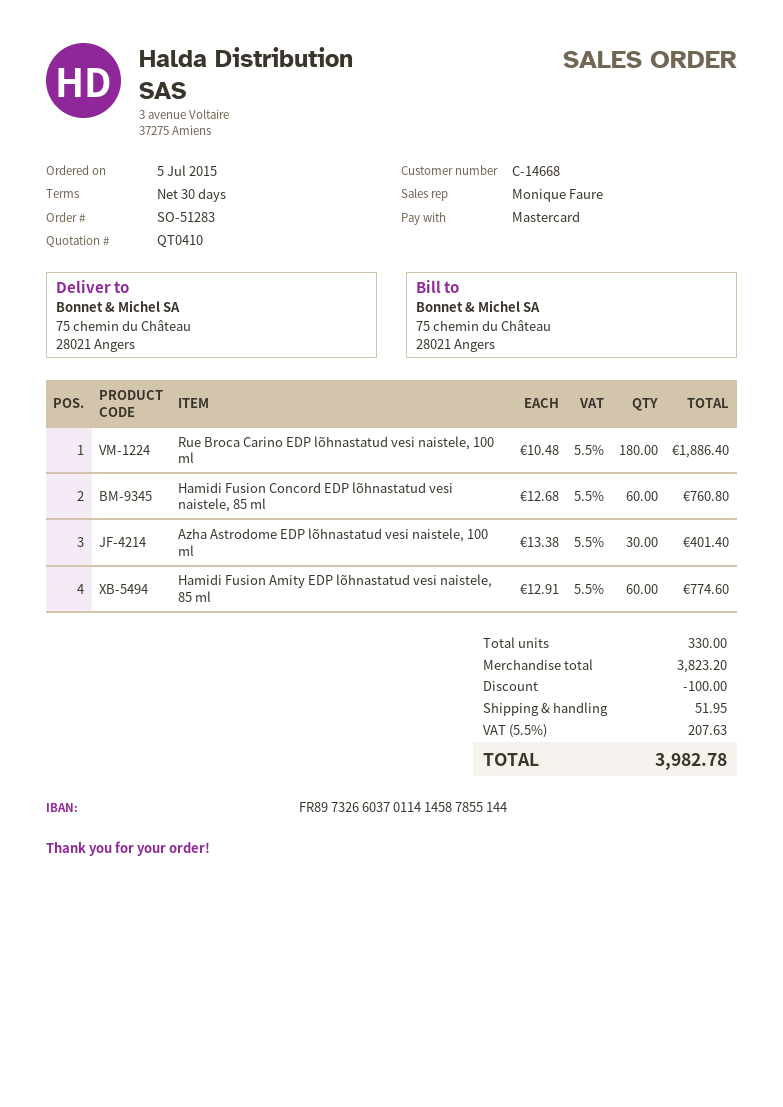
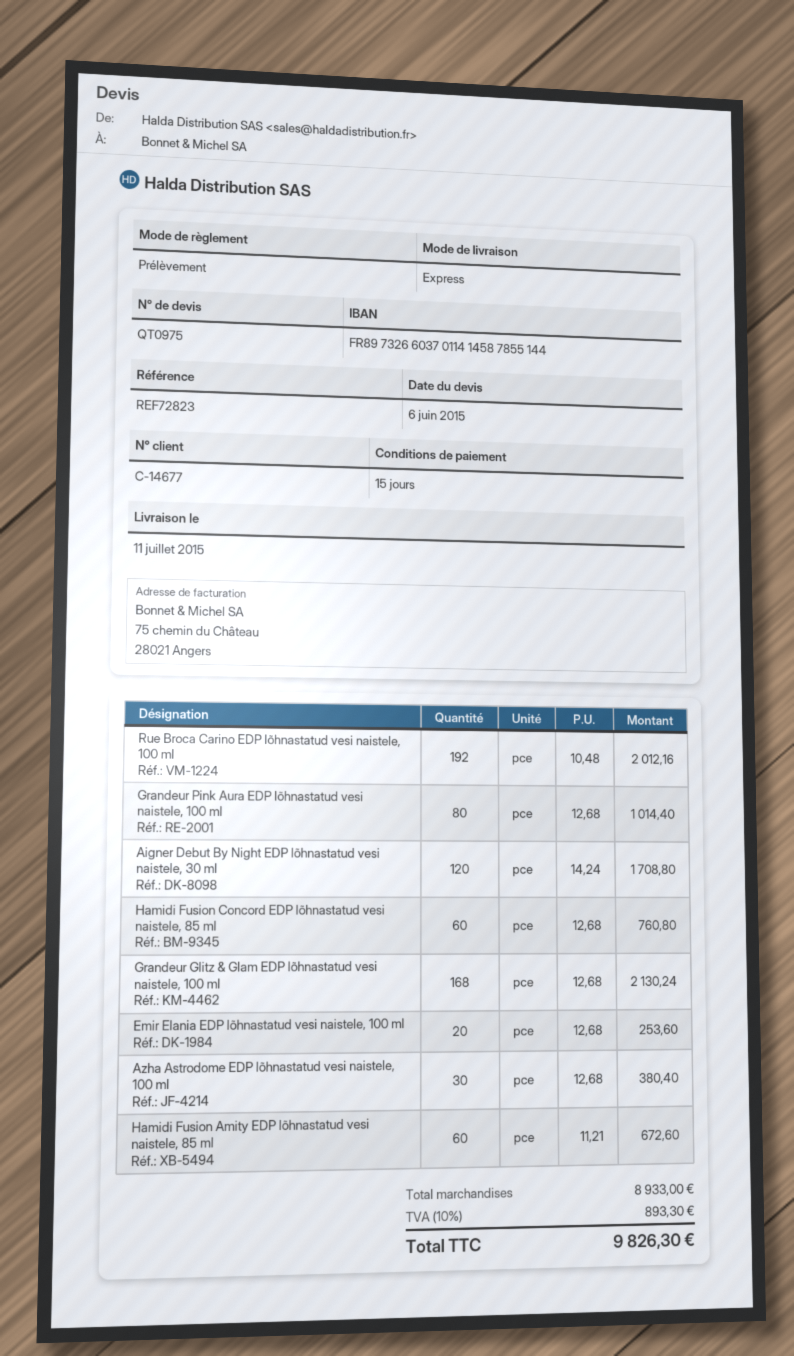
quote number: QT0410 -> QT0975
payment terms: 30 days -> 15 days
customer number: C-14668 -> C-14677
payment method: Mastercard -> direct debit
Rue Broca Carino EDP lõhnastatud vesi naistele, 100 ml: 180 x 10.48 = 1886.40 -> 192 x 10.48 = 2012.16
Azha Astrodome EDP lõhnastatud vesi naistele, 100 ml: 30 x 13.38 = 401.40 -> 30 x 12.68 = 380.40
Hamidi Fusion Amity EDP lõhnastatud vesi naistele, 85 ml: 60 x 12.91 = 774.60 -> 60 x 11.21 = 672.60
Grandeur Pink Aura EDP lõhnastatud vesi naistele, 100 ml: none -> 80 x 12.68 = 1014.40
Aigner Debut By Night EDP lõhnastatud vesi naistele, 30 ml: none -> 120 x 14.24 = 1708.80
Grandeur Glitz & Glam EDP lõhnastatud vesi naistele, 100 ml: none -> 168 x 12.68 = 2130.24
Emir Elania EDP lõhnastatud vesi naistele, 100 ml: none -> 20 x 12.68 = 253.60
subtotal: 3823.20 -> 8933.00
discount: 100.00 -> none
shipping: 51.95 -> none
tax: 5.5% = 207.63 -> 10% = 893.30
total: 3982.78 -> 9826.30

